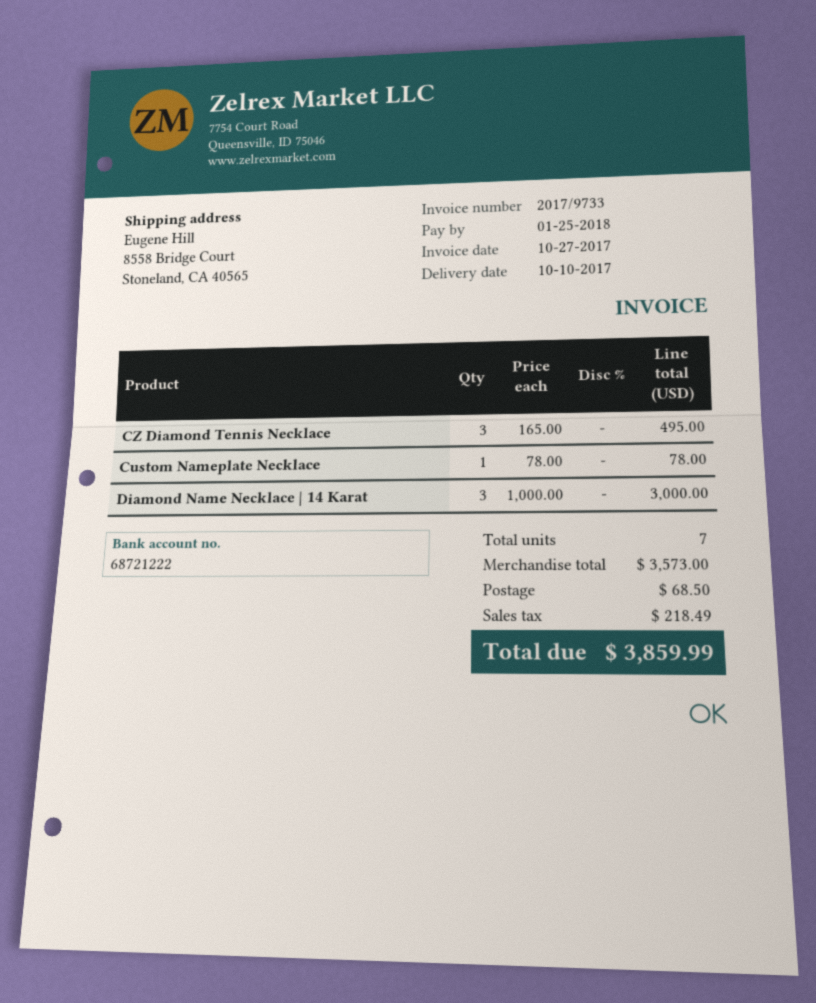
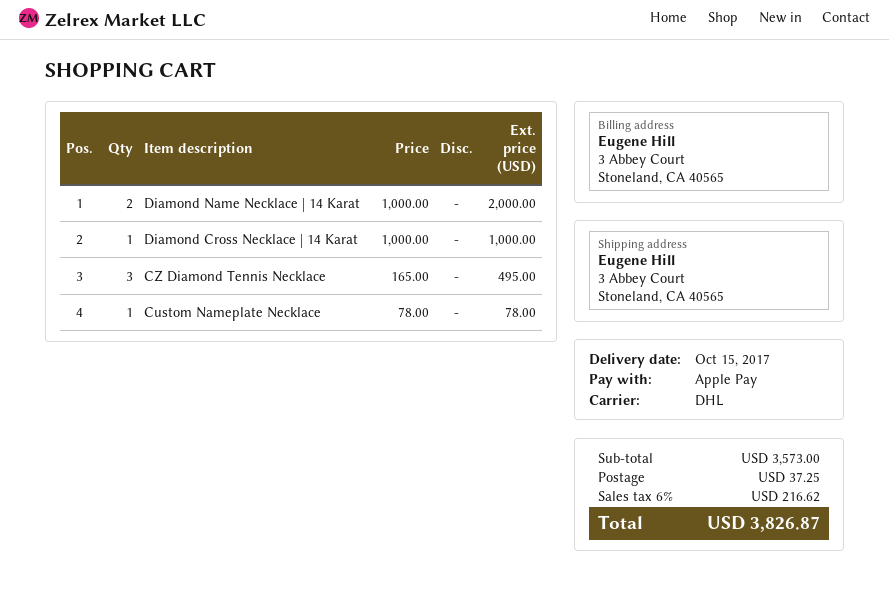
delivery date: 2017-10-10 -> 2017-10-15
ship to: 8558 Bridge Court, Stoneland, CA 40565 -> 3 Abbey Court, Stoneland, CA 40565
Diamond Name Necklace | 14 Karat: 3 x 1000.00 = 3000.00 -> 2 x 1000.00 = 2000.00
Diamond Cross Necklace | 14 Karat: none -> 1 x 1000.00 = 1000.00
shipping: 68.50 -> 37.25
tax: 218.49 -> 216.62
total: 3859.99 -> 3826.87

